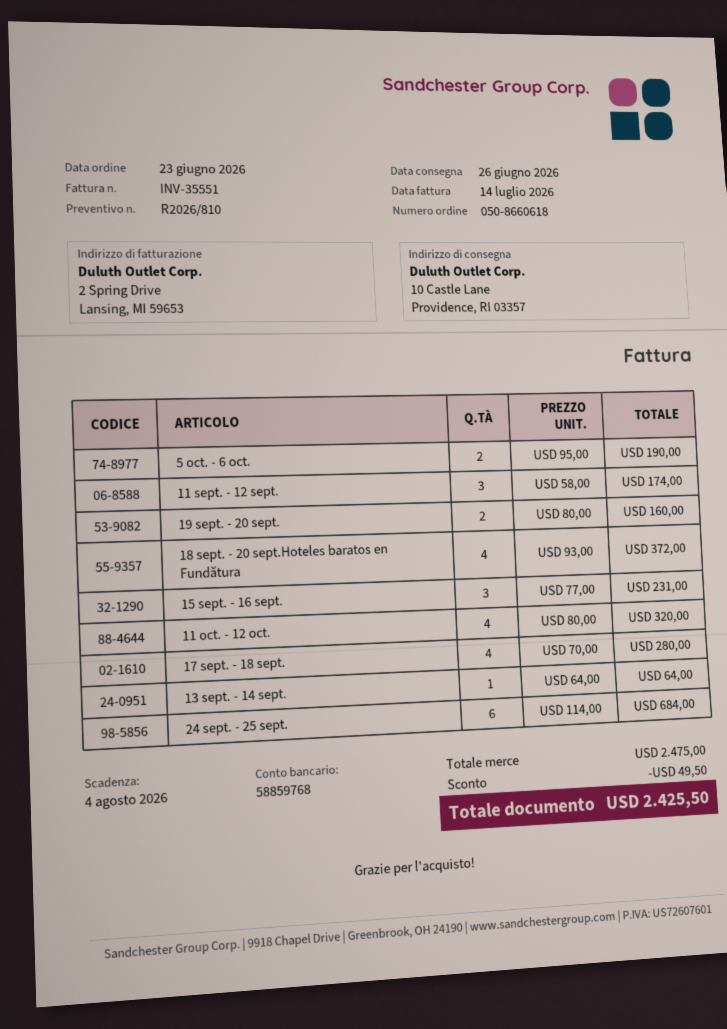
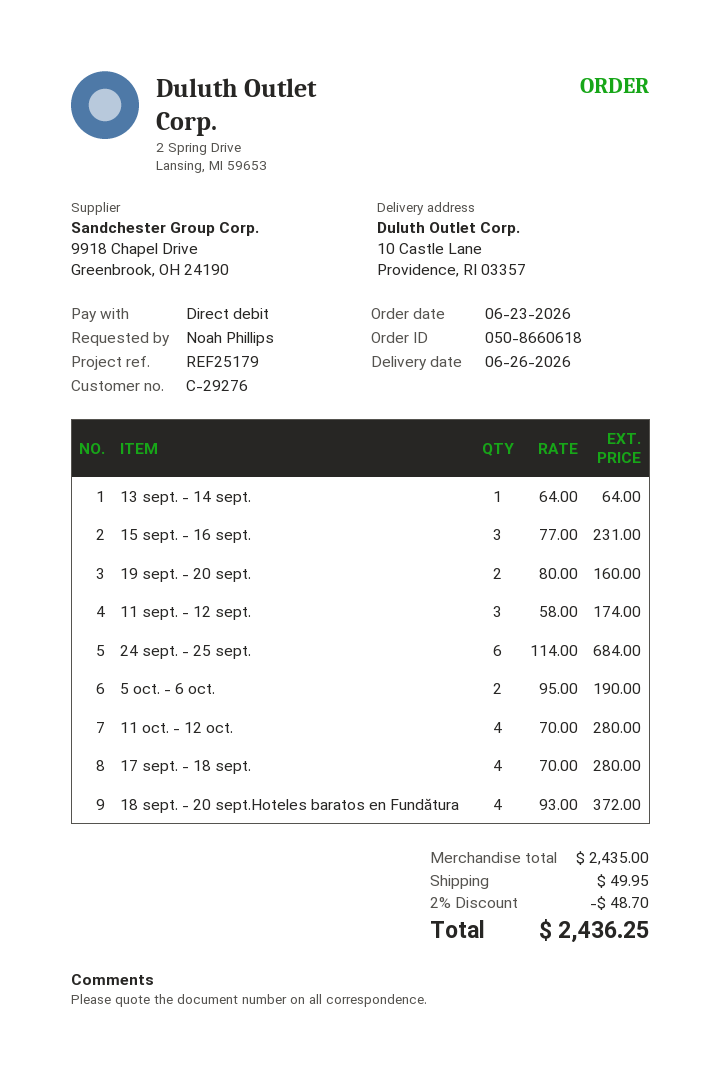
11 oct. - 12 oct.: 4 x 80.00 = 320.00 -> 4 x 70.00 = 280.00
subtotal: 2475.00 -> 2435.00
discount: 49.50 -> 48.70
shipping: none -> 49.95
total: 2425.50 -> 2436.25

